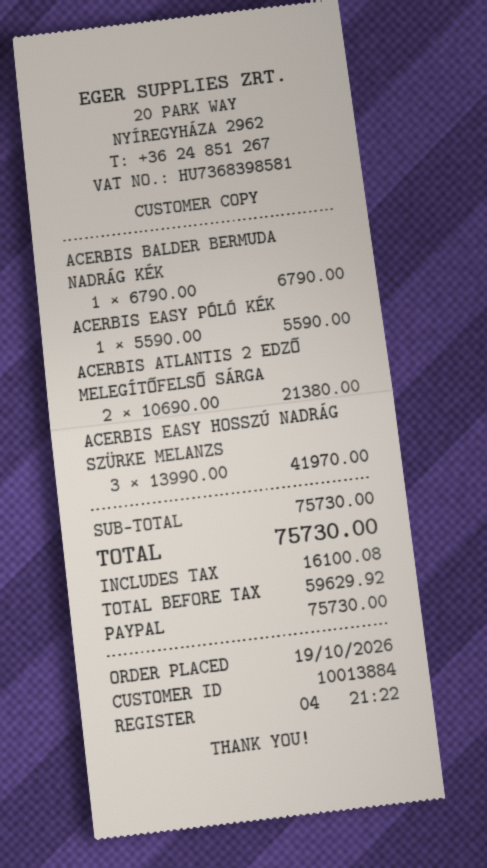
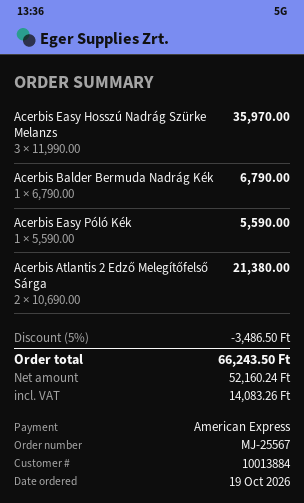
payment method: PayPal -> American Express
ACERBIS EASY HOSSZÚ NADRÁG SZÜRKE MELANZS: 3 x 13990.00 = 41970.00 -> 3 x 11990.00 = 35970.00
discount: none -> 5% = 3486.50
net: 59629.92 -> 52160.24
tax: 16100.08 -> 14083.26
total: 75730.00 -> 66243.50

